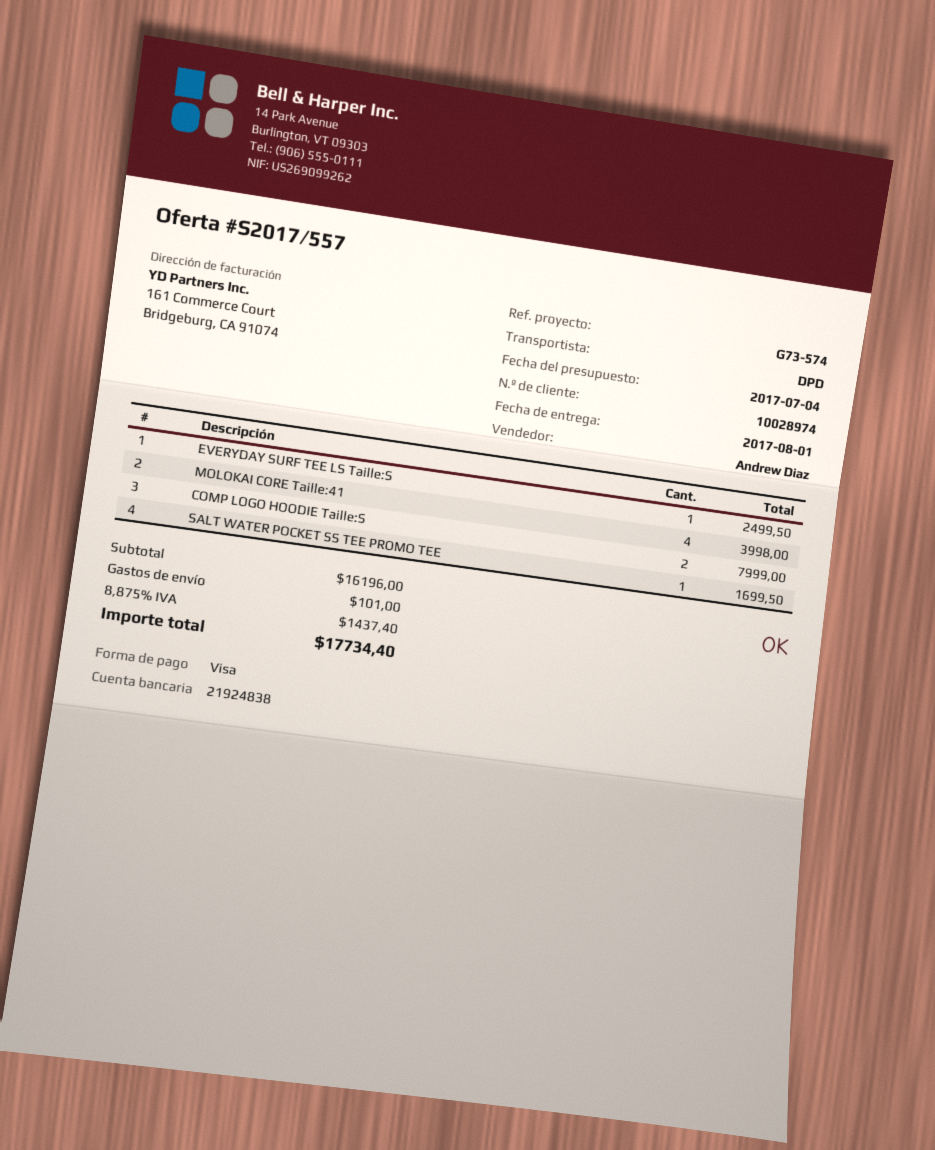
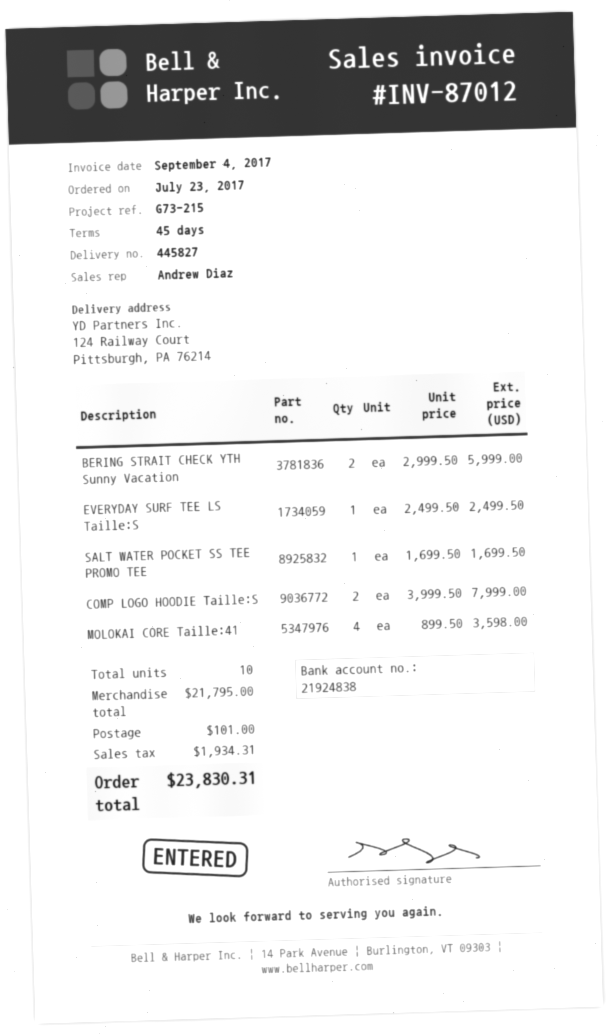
reference: G73-574 -> G73-215
MOLOKAI CORE Taille:41: 4 for 3998.00 -> 4 for 3598.00
BERING STRAIT CHECK YTH Sunny Vacation: none -> 2 for 5999.00
subtotal: 16196.00 -> 21795.00
tax: 1437.40 -> 1934.31
total: 17734.40 -> 23830.31

